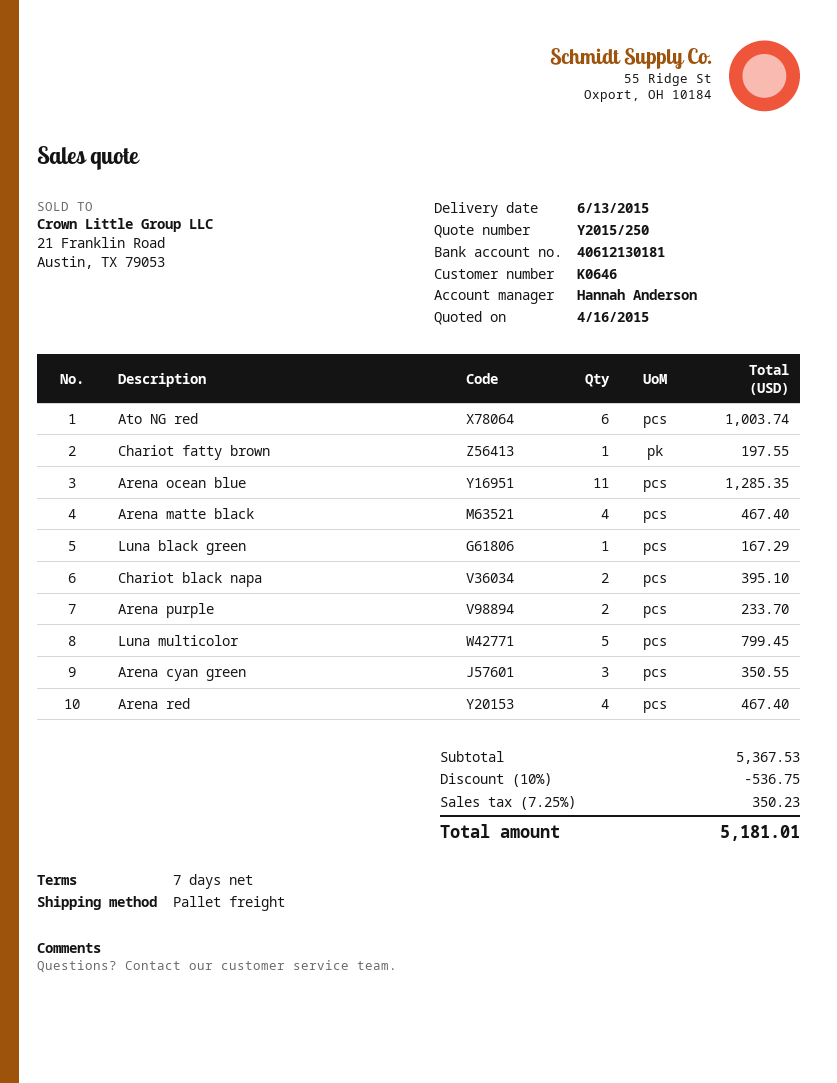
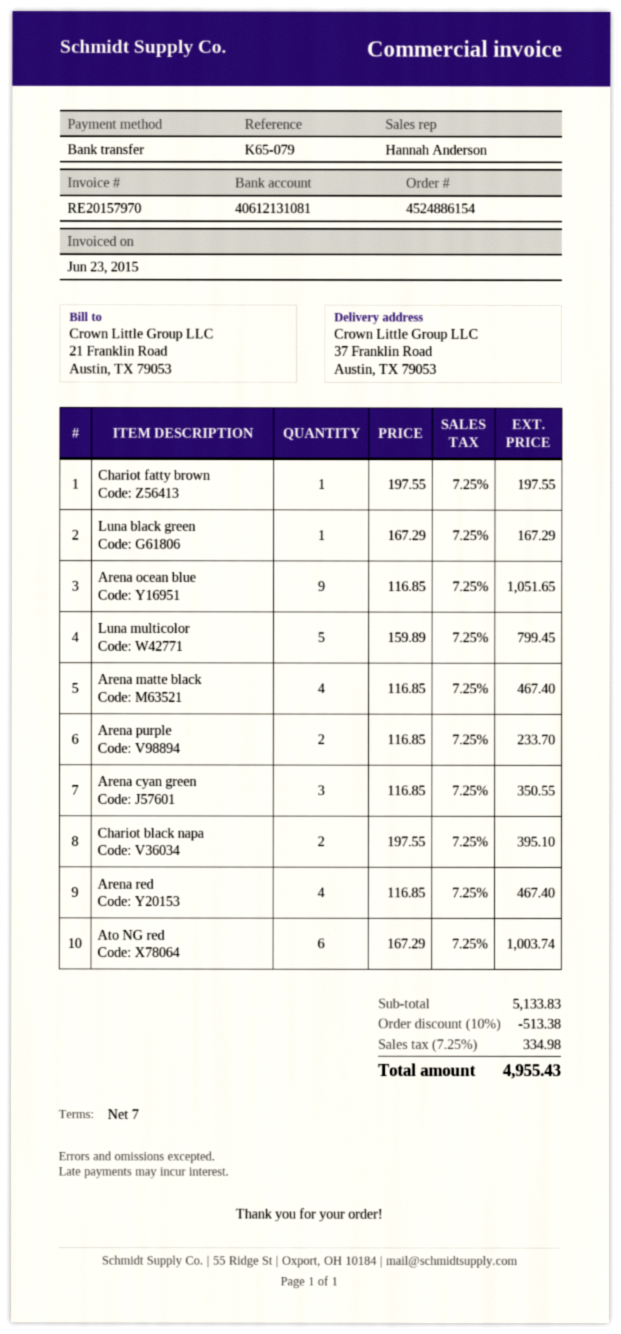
bank account: 40612130181 -> 40612131081
Arena ocean blue: 11 for 1285.35 -> 9 for 1051.65
subtotal: 5367.53 -> 5133.83
discount: 10% = 536.75 -> 10% = 513.38
tax: 7.25% = 350.23 -> 7.25% = 334.98
total: 5181.01 -> 4955.43

